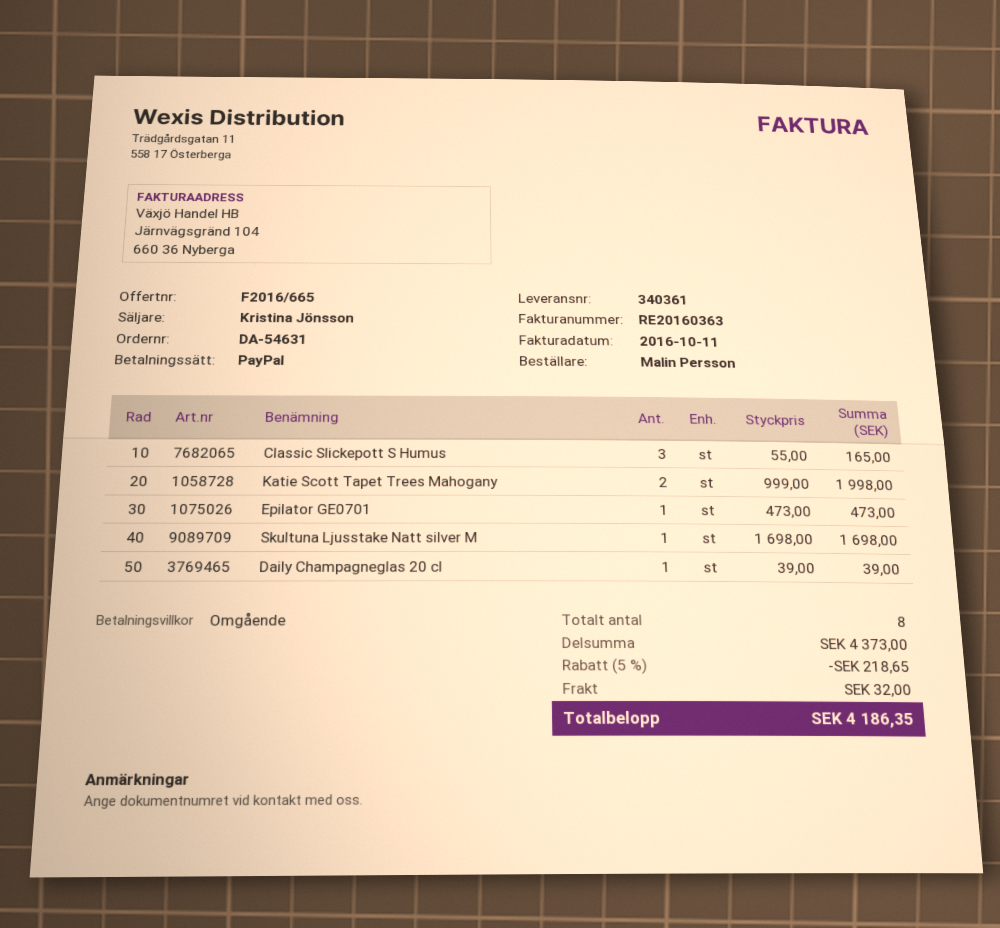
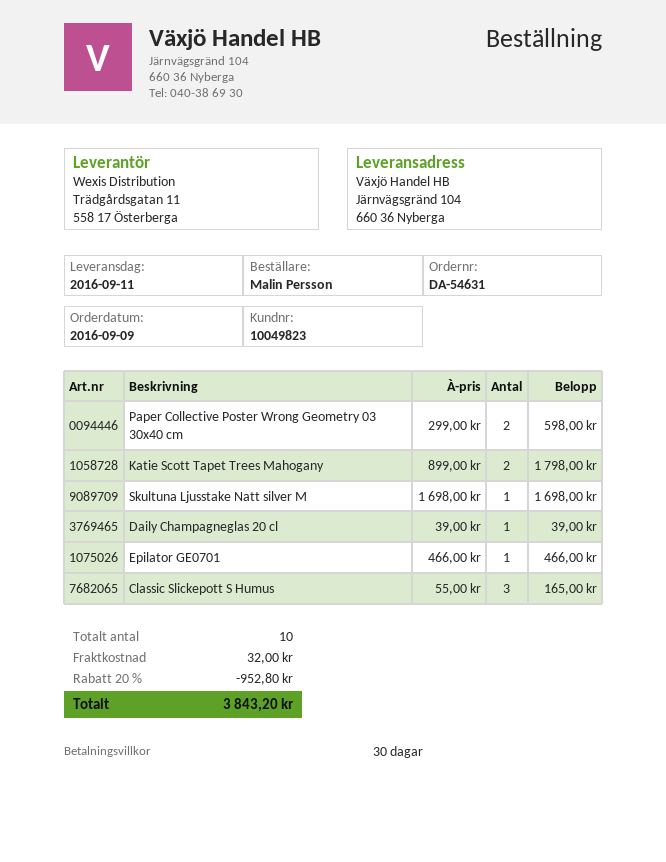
payment terms: on receipt -> 30 days
Katie Scott Tapet Trees Mahogany: 2 x 999.00 = 1998.00 -> 2 x 899.00 = 1798.00
Epilator GE0701: 1 x 473.00 = 473.00 -> 1 x 466.00 = 466.00
Paper Collective Poster Wrong Geometry 03 30x40 cm: none -> 2 x 299.00 = 598.00
total quantity: 8 -> 10
discount: 5% = 218.65 -> 20% = 952.80
total: 4186.35 -> 3843.20

